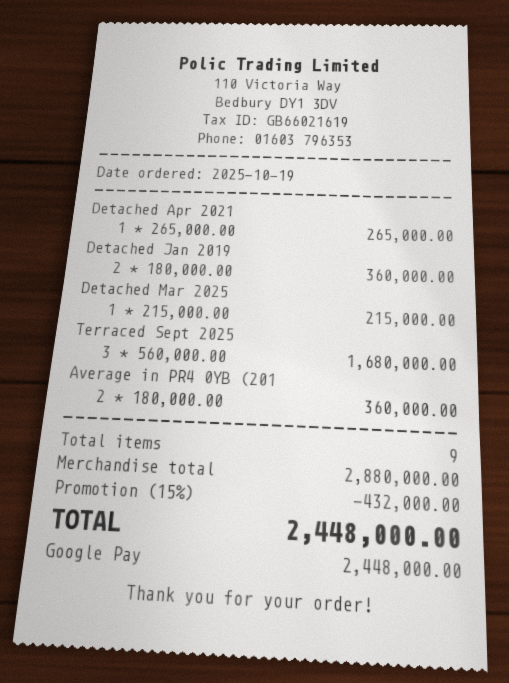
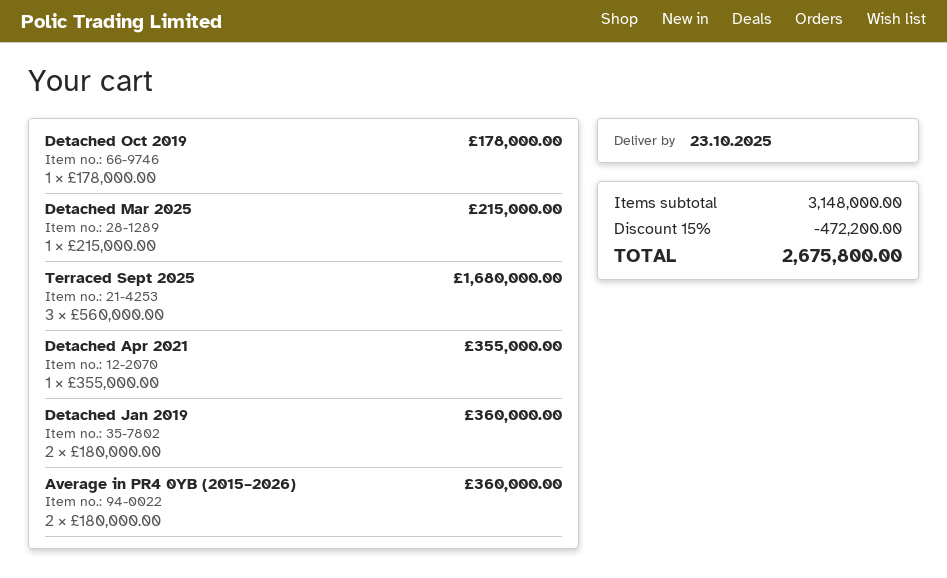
Detached Apr 2021: 1 x 265000.00 = 265000.00 -> 1 x 355000.00 = 355000.00
Detached Oct 2019: none -> 1 x 178000.00 = 178000.00
subtotal: 2880000.00 -> 3148000.00
discount: 15% = 432000.00 -> 15% = 472200.00
total: 2448000.00 -> 2675800.00

